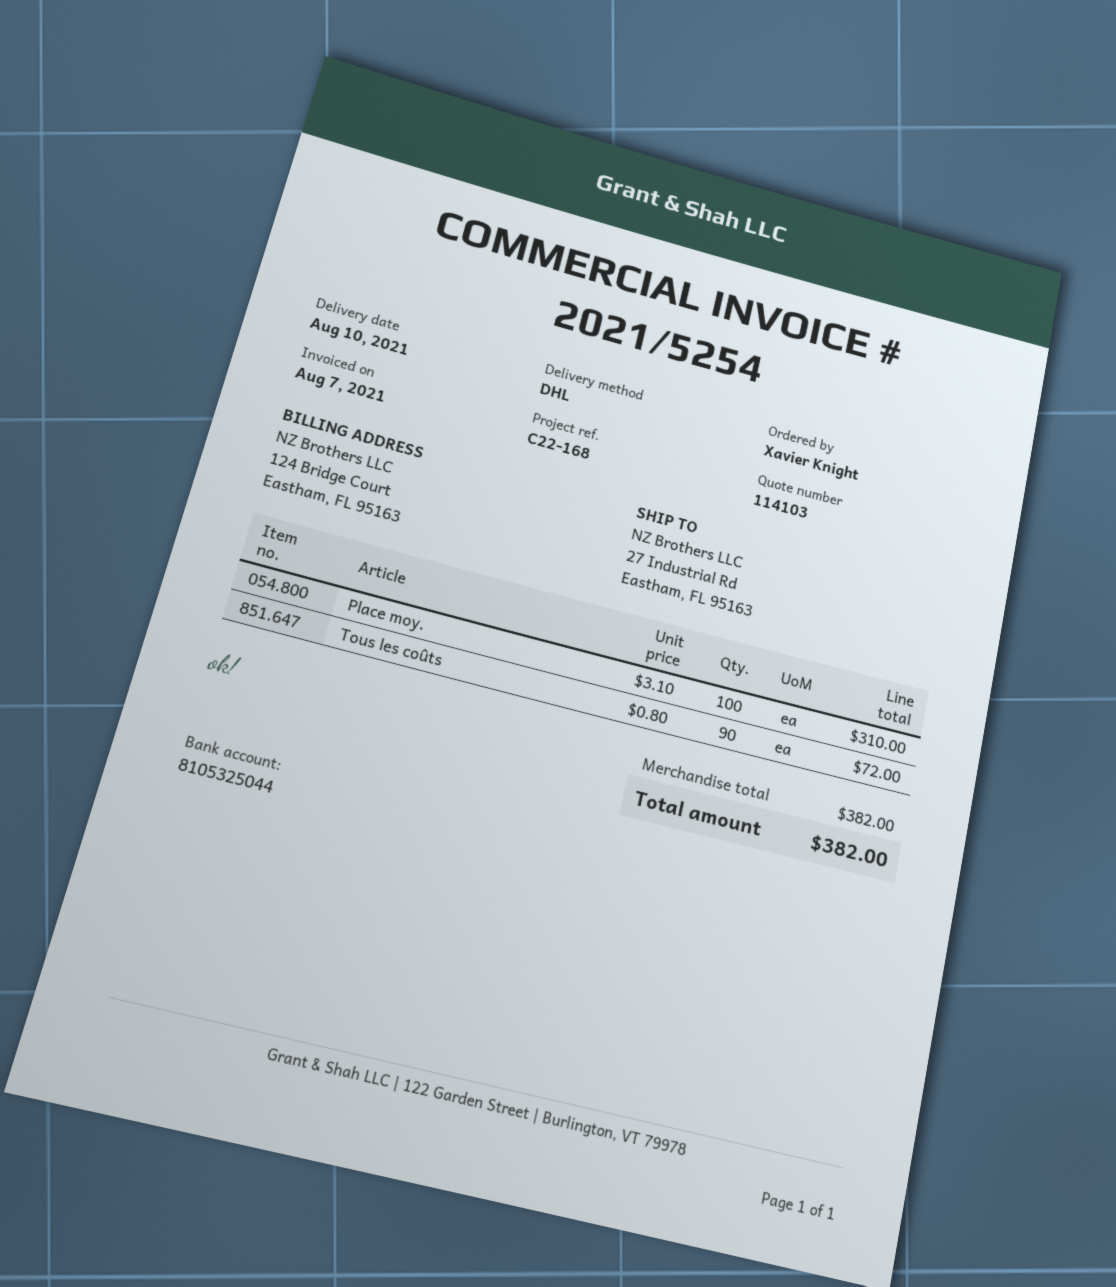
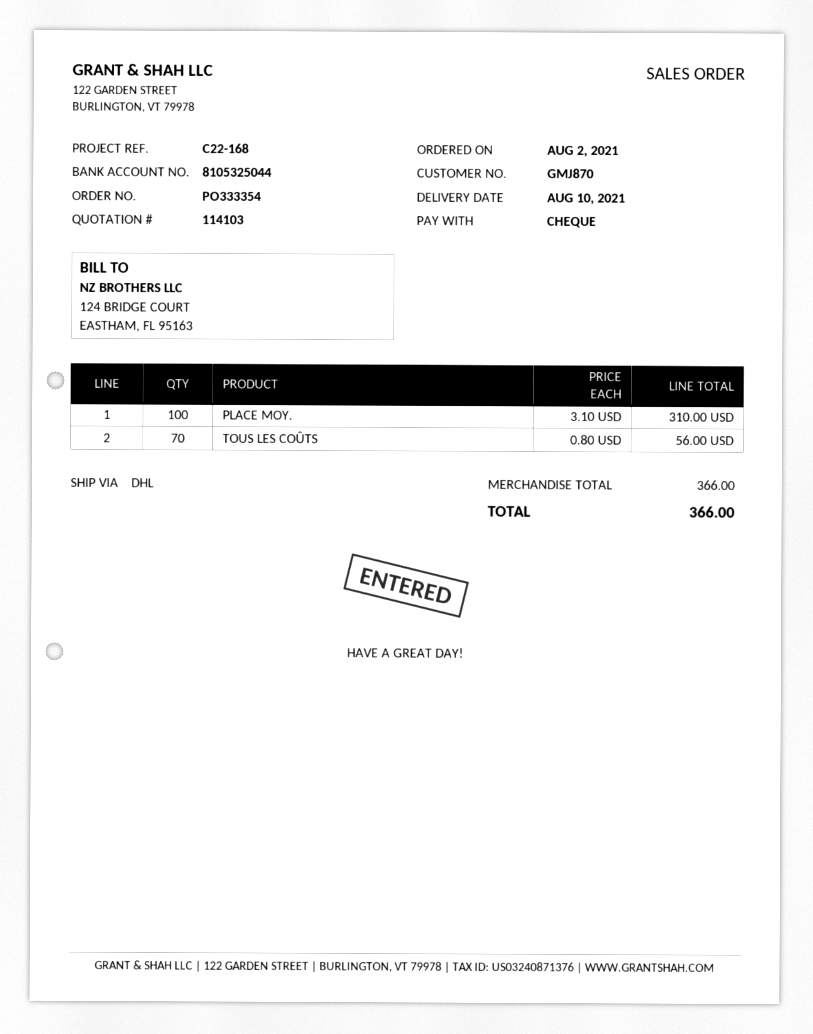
Tous les coûts: 90 x 0.80 = 72.00 -> 70 x 0.80 = 56.00
subtotal: 382.00 -> 366.00
total: 382.00 -> 366.00

